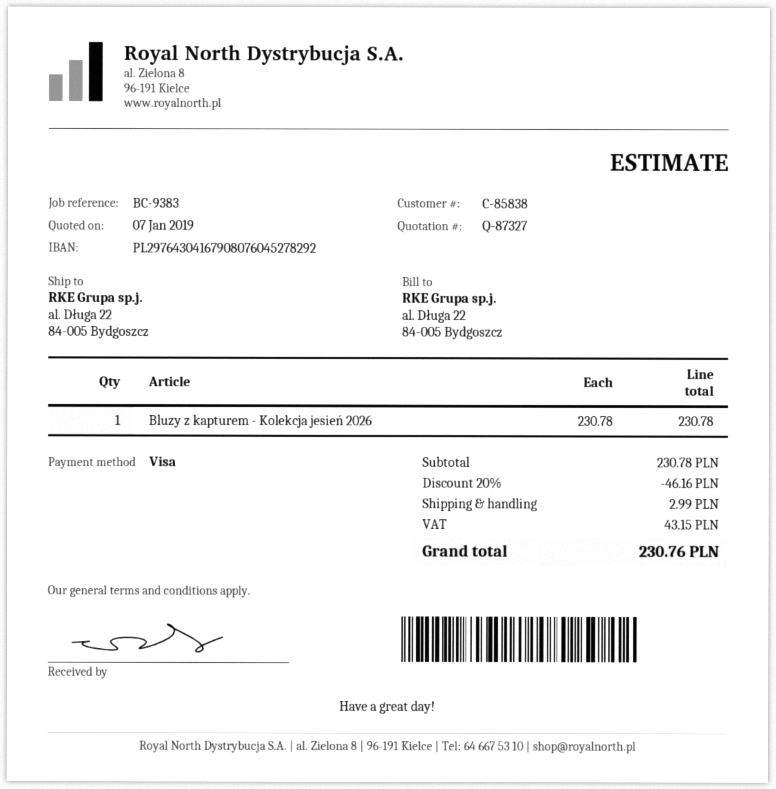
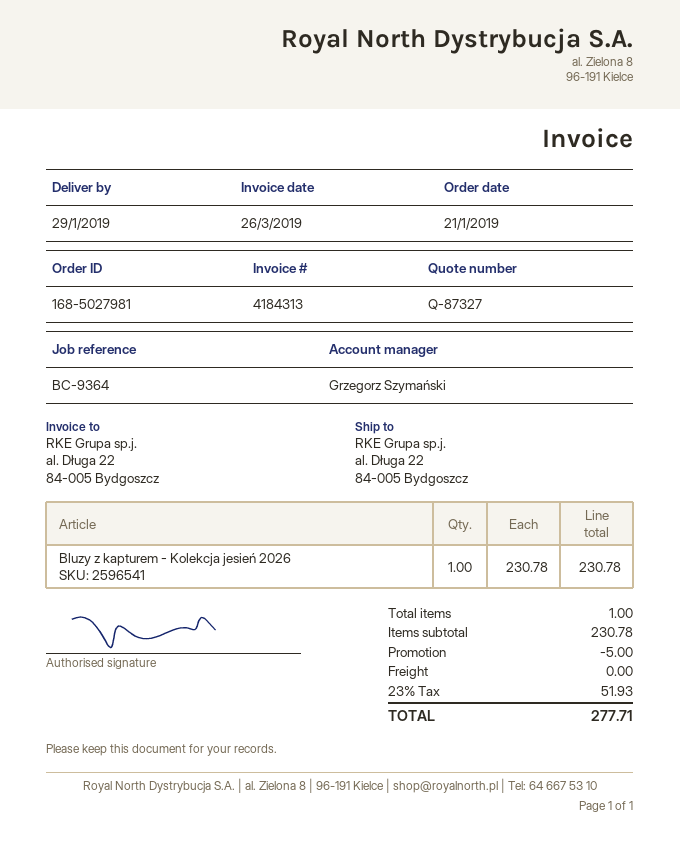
reference: BC-9383 -> BC-9364
discount: 46.16 -> 5.00
shipping: 2.99 -> 0.00
tax: 43.15 -> 51.93
total: 230.76 -> 277.71

